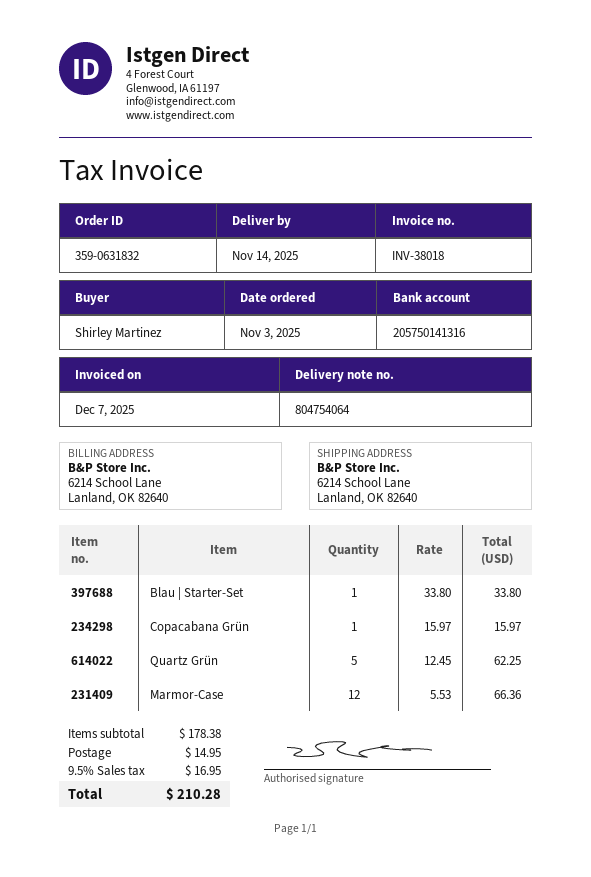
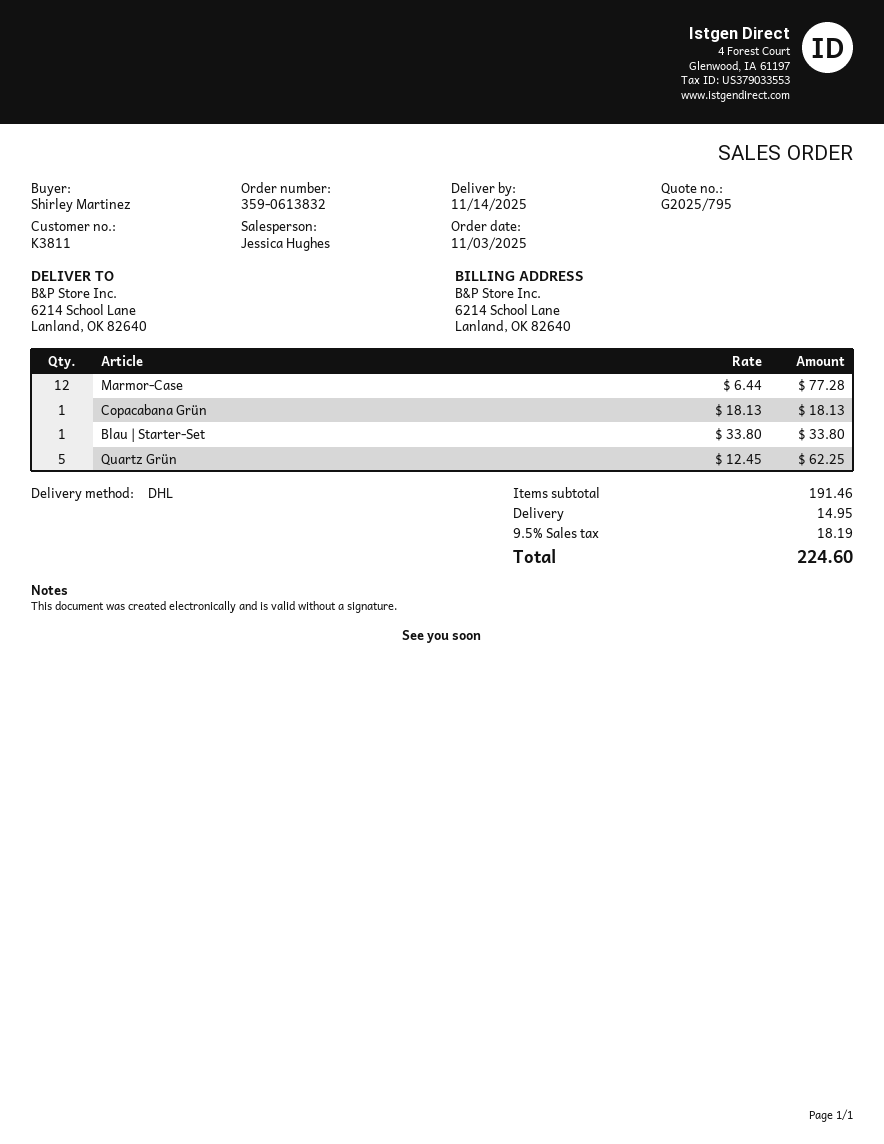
order number: 359-0631832 -> 359-0613832
Copacabana Grün: 1 x 15.97 = 15.97 -> 1 x 18.13 = 18.13
Marmor-Case: 12 x 5.53 = 66.36 -> 12 x 6.44 = 77.28
subtotal: 178.38 -> 191.46
tax: 9.5% = 16.95 -> 9.5% = 18.19
total: 210.28 -> 224.60

